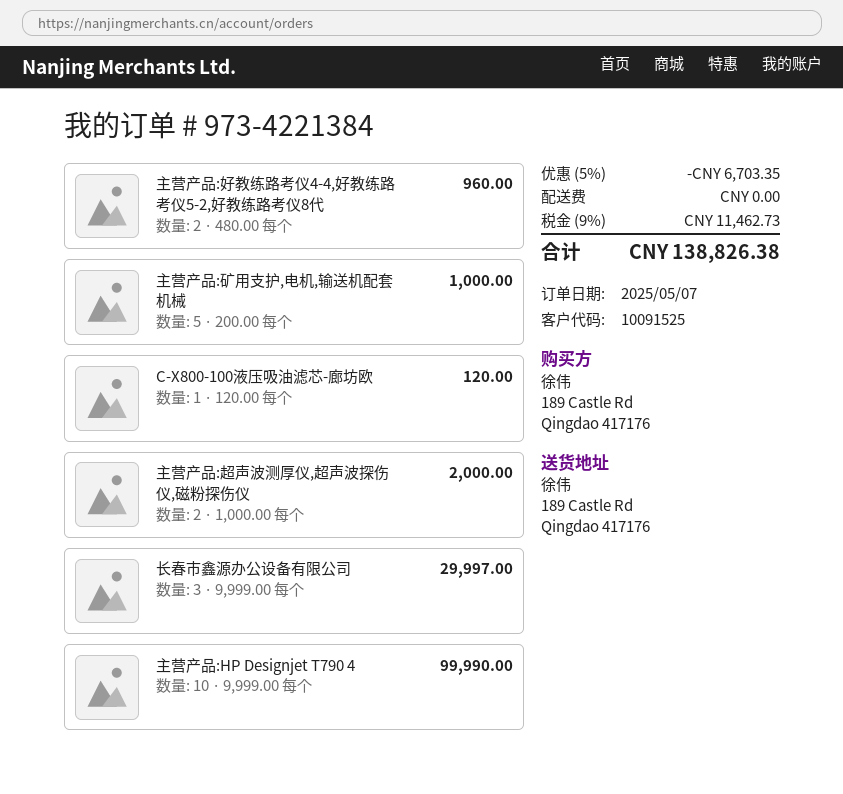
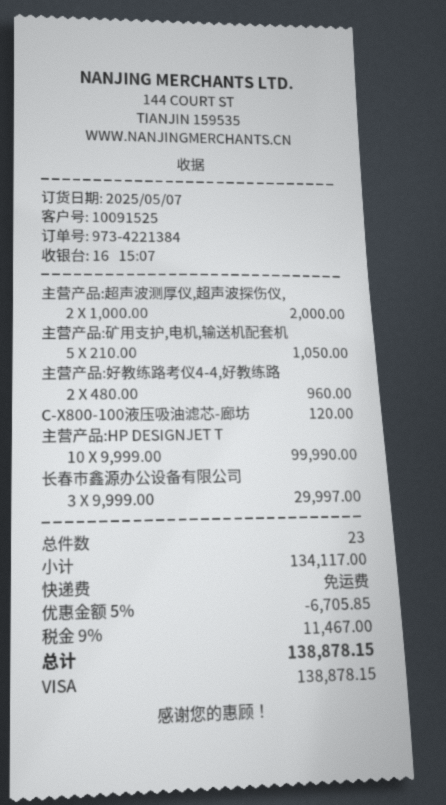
主营产品:矿用支护,电机,输送机配套机械: 5 x 200.00 = 1000.00 -> 5 x 210.00 = 1050.00
discount: 5% = 6703.35 -> 5% = 6705.85
tax: 9% = 11462.73 -> 9% = 11467.00
total: 138826.38 -> 138878.15

